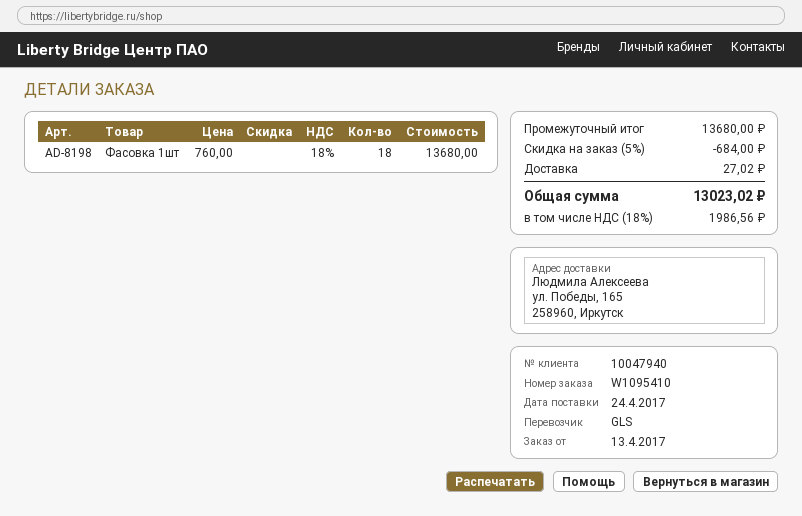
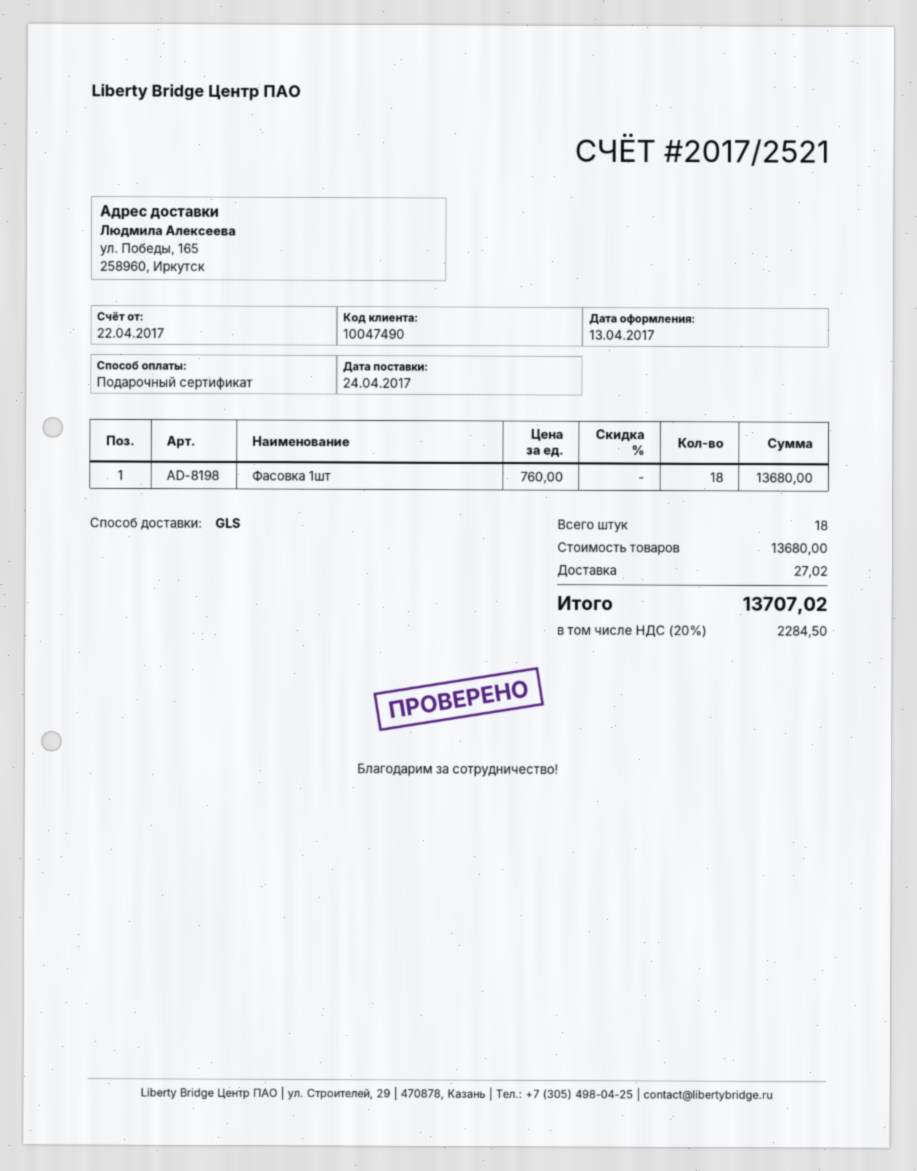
customer number: 10047940 -> 10047490
discount: 5% = 684.00 -> none
tax: 18% = 1986.56 -> 20% = 2284.50
total: 13023.02 -> 13707.02

